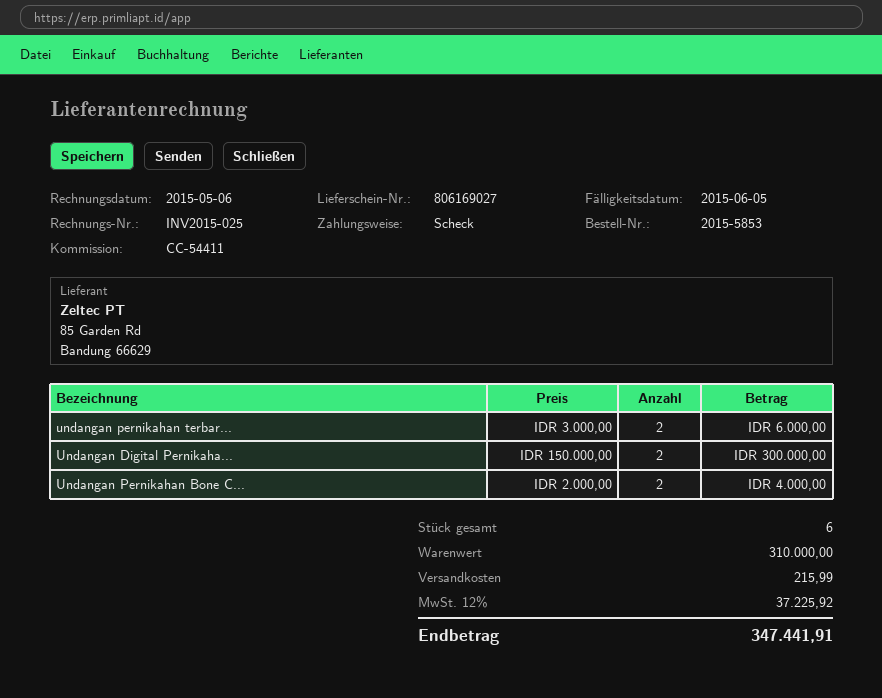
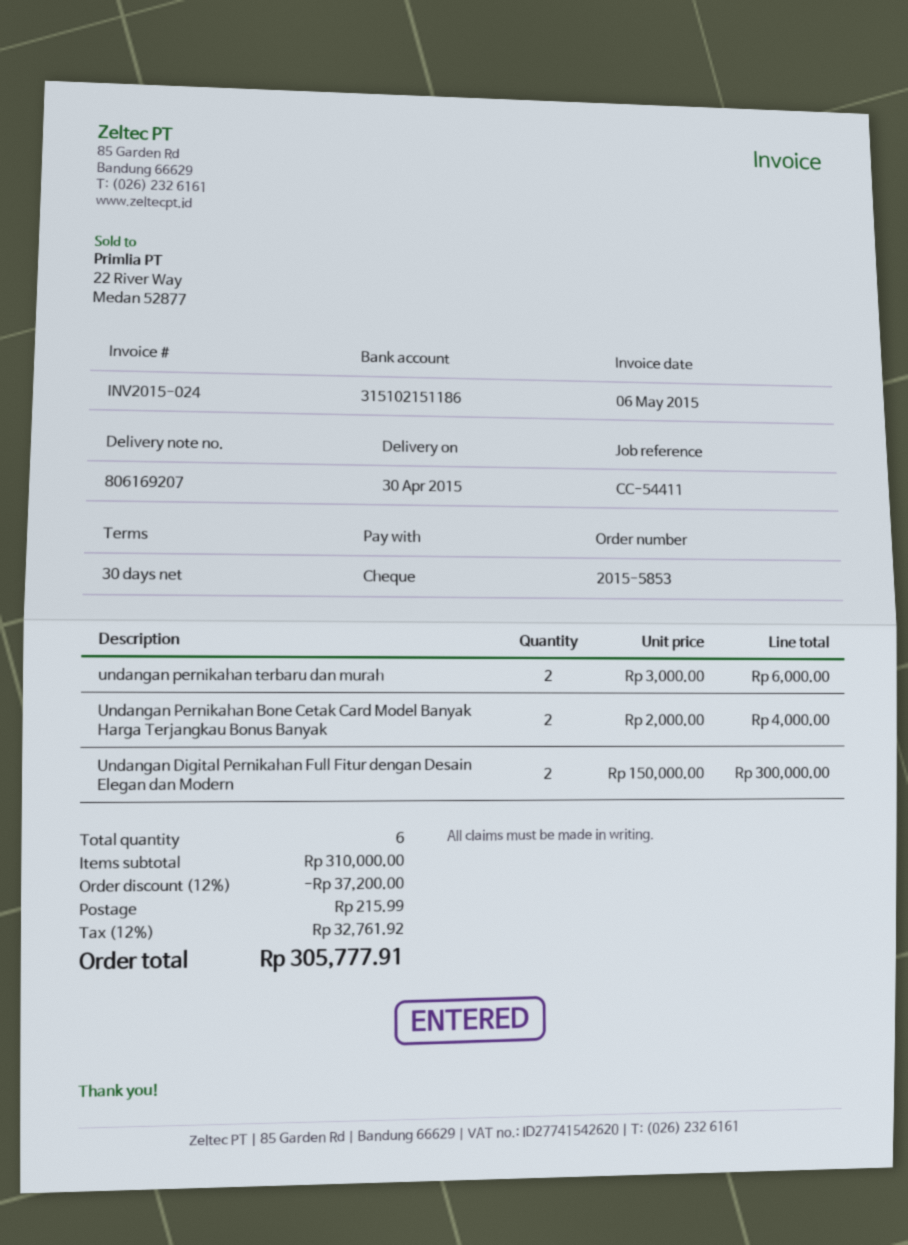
delivery note number: 806169027 -> 806169207
invoice number: INV2015-025 -> INV2015-024
discount: none -> 12% = 37200.00
tax: 12% = 37225.92 -> 12% = 32761.92
total: 347441.91 -> 305777.91

